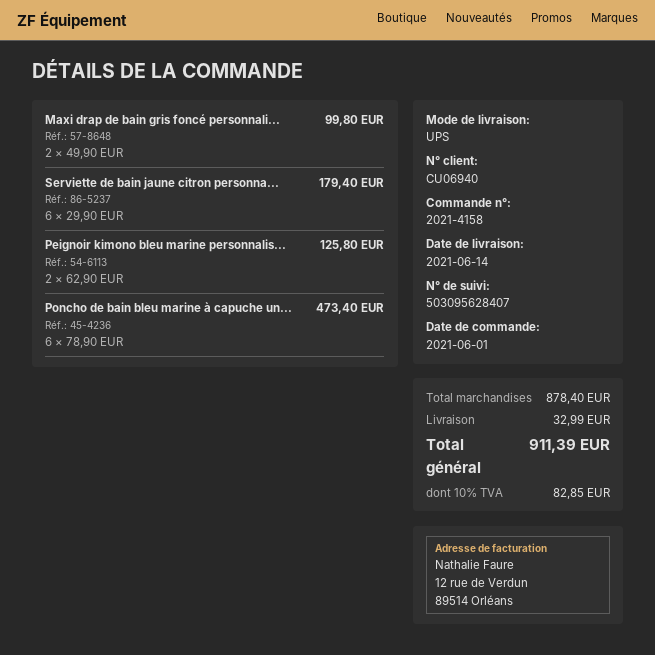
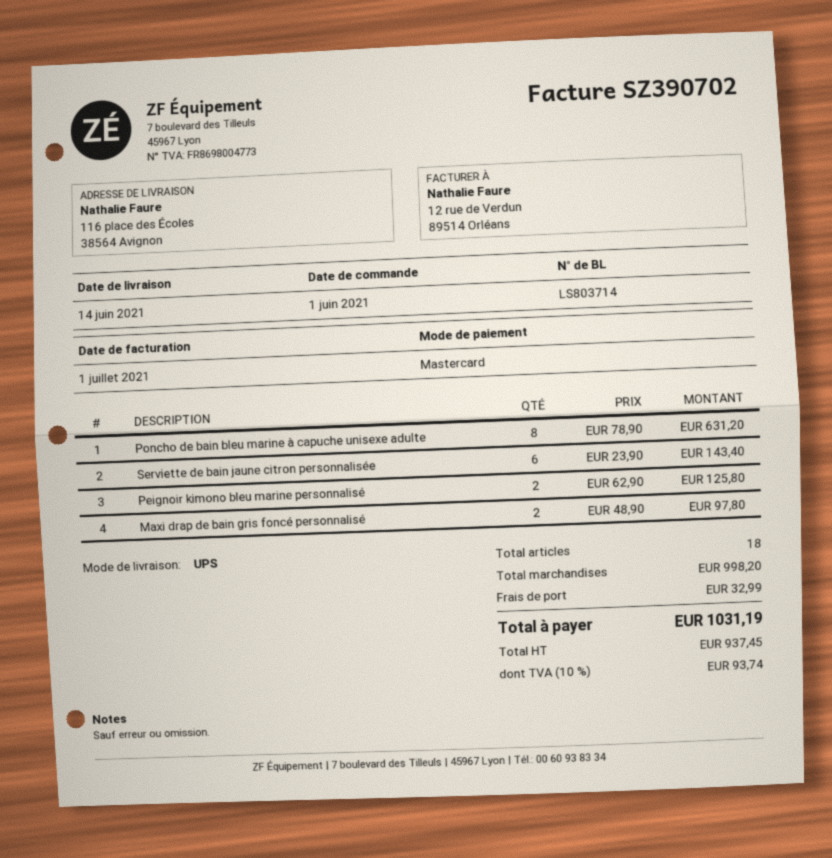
Maxi drap de bain gris foncé personnali...: 2 x 49.90 = 99.80 -> 2 x 48.90 = 97.80
Serviette de bain jaune citron personna...: 6 x 29.90 = 179.40 -> 6 x 23.90 = 143.40
Poncho de bain bleu marine à capuche un...: 6 x 78.90 = 473.40 -> 8 x 78.90 = 631.20
subtotal: 878.40 -> 998.20
tax: 10% = 82.85 -> 10% = 93.74
total: 911.39 -> 1031.19

